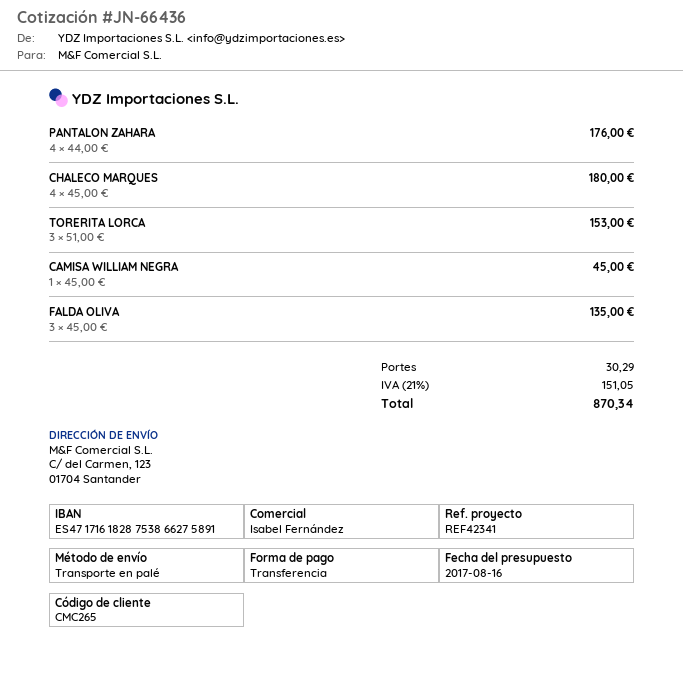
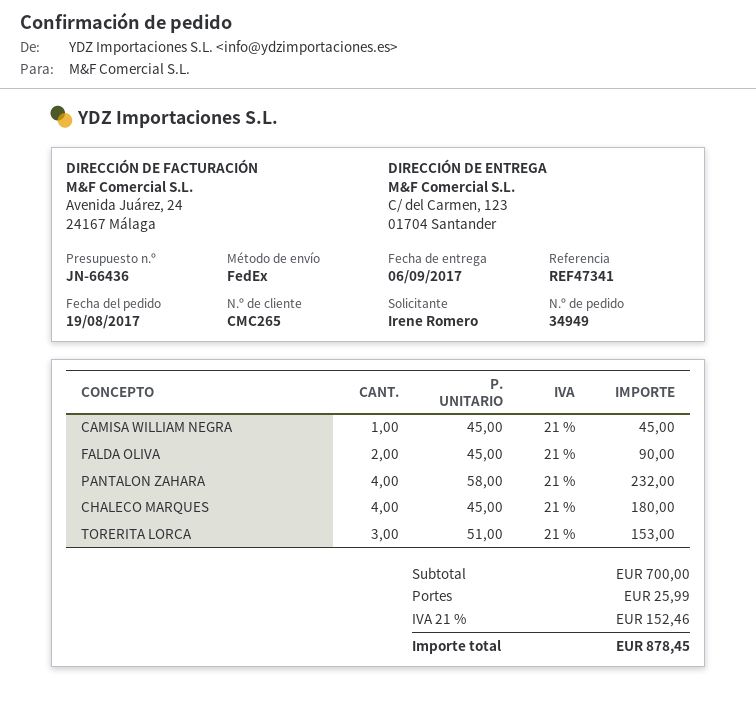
reference: REF42341 -> REF47341
shipping method: pallet freight -> FedEx
PANTALON ZAHARA: 4 x 44.00 = 176.00 -> 4 x 58.00 = 232.00
FALDA OLIVA: 3 x 45.00 = 135.00 -> 2 x 45.00 = 90.00
shipping: 30.29 -> 25.99
tax: 21% = 151.05 -> 21% = 152.46
total: 870.34 -> 878.45

